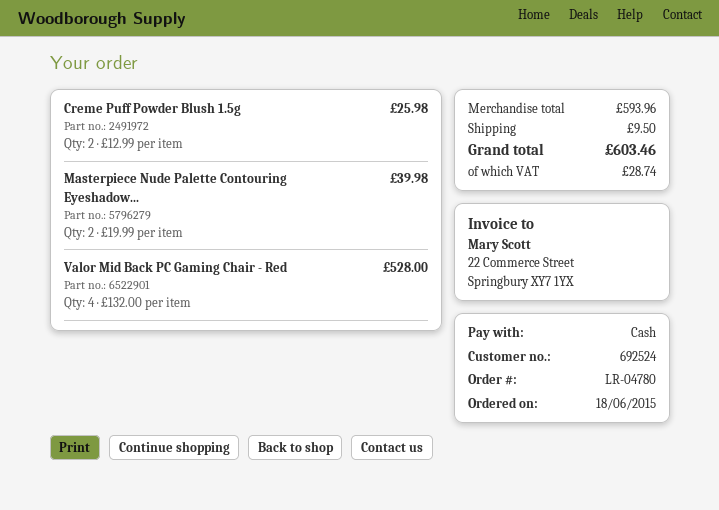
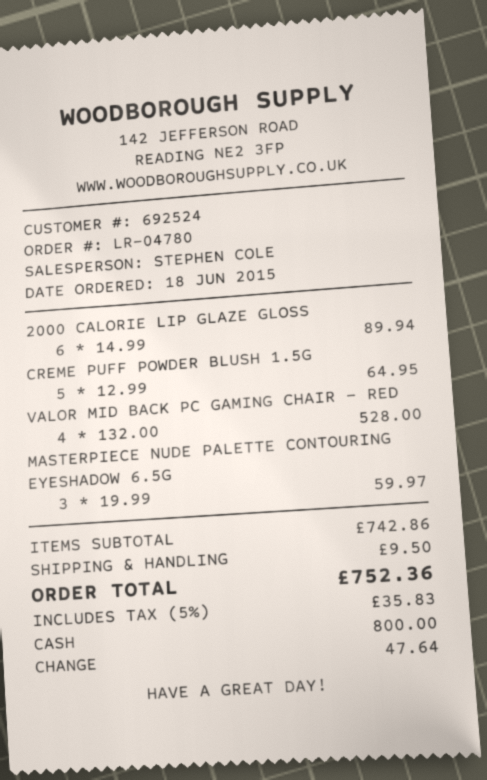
Creme Puff Powder Blush 1.5g: 2 x 12.99 = 25.98 -> 5 x 12.99 = 64.95
Masterpiece Nude Palette Contouring Eyeshadow...: 2 x 19.99 = 39.98 -> 3 x 19.99 = 59.97
2000 CALORIE LIP GLAZE GLOSS: none -> 6 x 14.99 = 89.94
subtotal: 593.96 -> 742.86
tax: 28.74 -> 35.83
total: 603.46 -> 752.36

